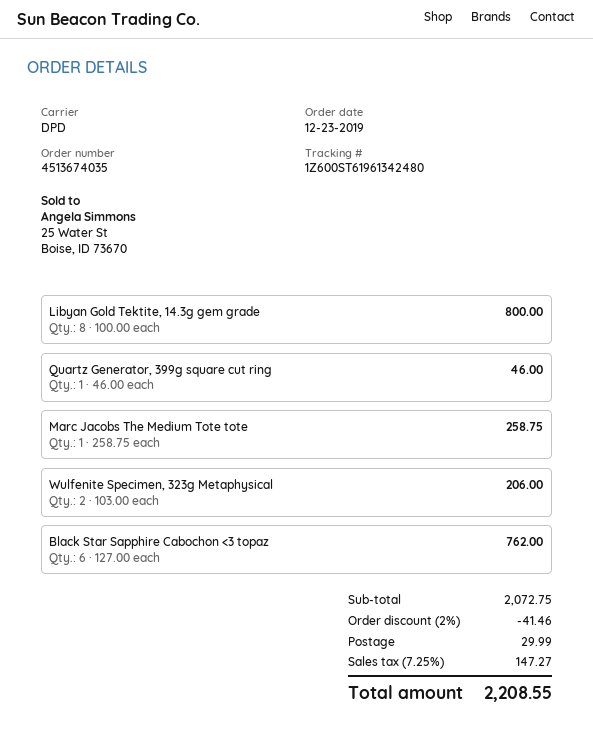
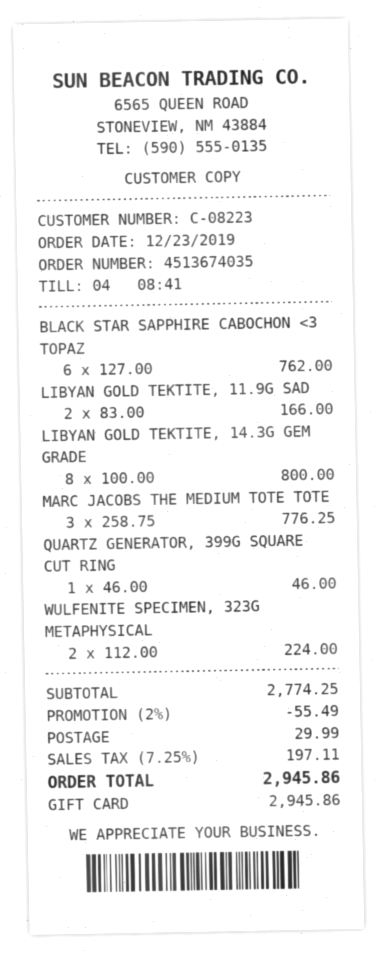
Marc Jacobs The Medium Tote tote: 1 x 258.75 = 258.75 -> 3 x 258.75 = 776.25
Wulfenite Specimen, 323g Metaphysical: 2 x 103.00 = 206.00 -> 2 x 112.00 = 224.00
LIBYAN GOLD TEKTITE, 11.9G SAD: none -> 2 x 83.00 = 166.00
subtotal: 2072.75 -> 2774.25
discount: 2% = 41.46 -> 2% = 55.49
tax: 7.25% = 147.27 -> 7.25% = 197.11
total: 2208.55 -> 2945.86

